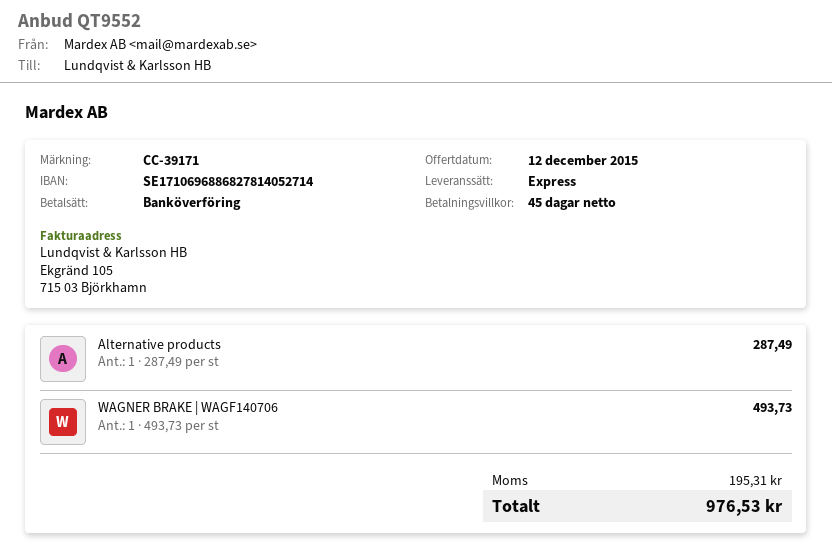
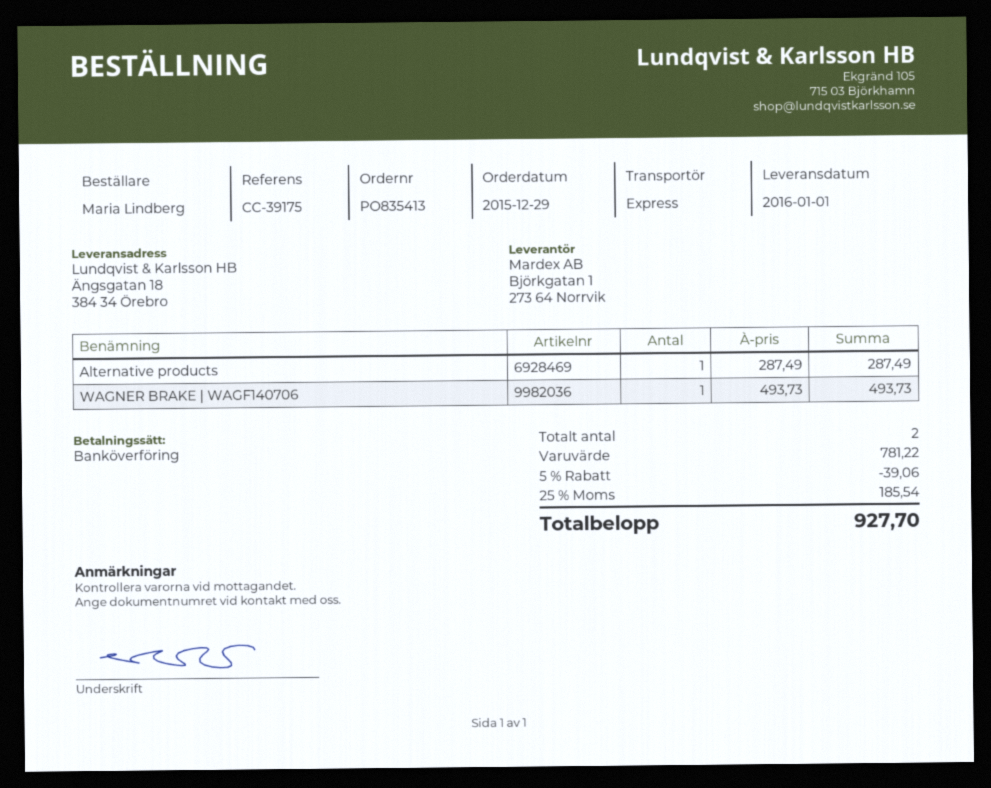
reference: CC-39171 -> CC-39175
discount: none -> 5% = 39.06
tax: 195.31 -> 185.54
total: 976.53 -> 927.70

